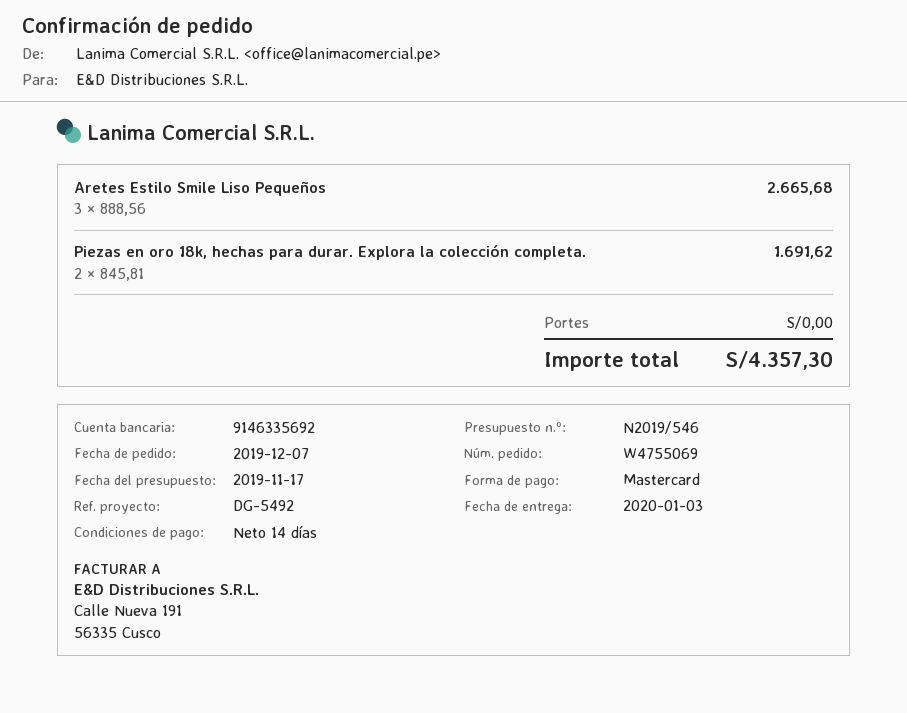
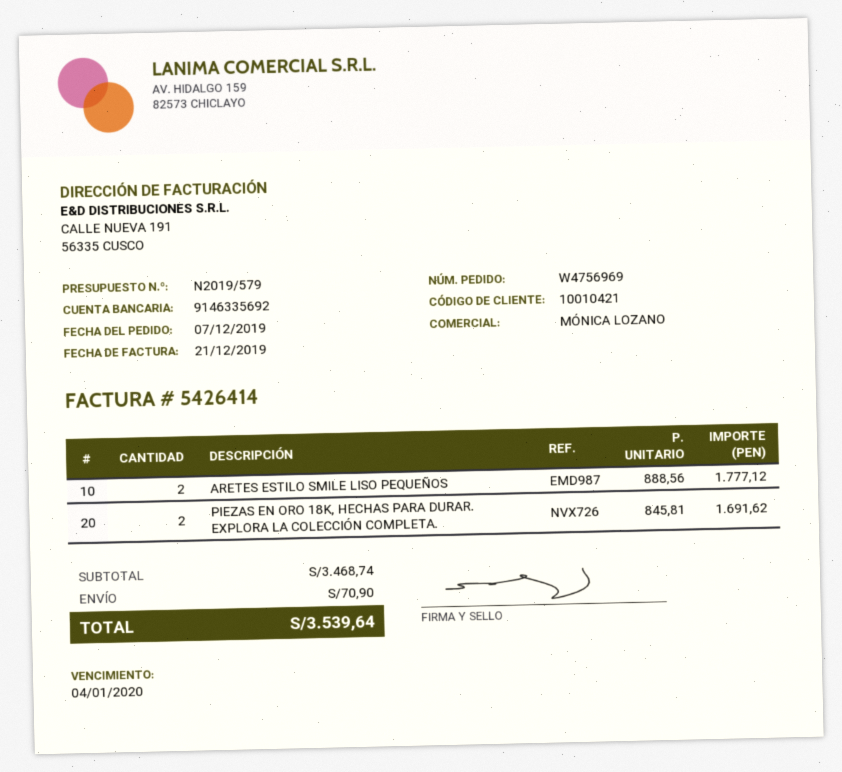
quote number: N2019/546 -> N2019/579
order number: W4755069 -> W4756969
Aretes Estilo Smile Liso Pequeños: 3 x 888.56 = 2665.68 -> 2 x 888.56 = 1777.12
shipping: 0.00 -> 70.90
total: 4357.30 -> 3539.64

